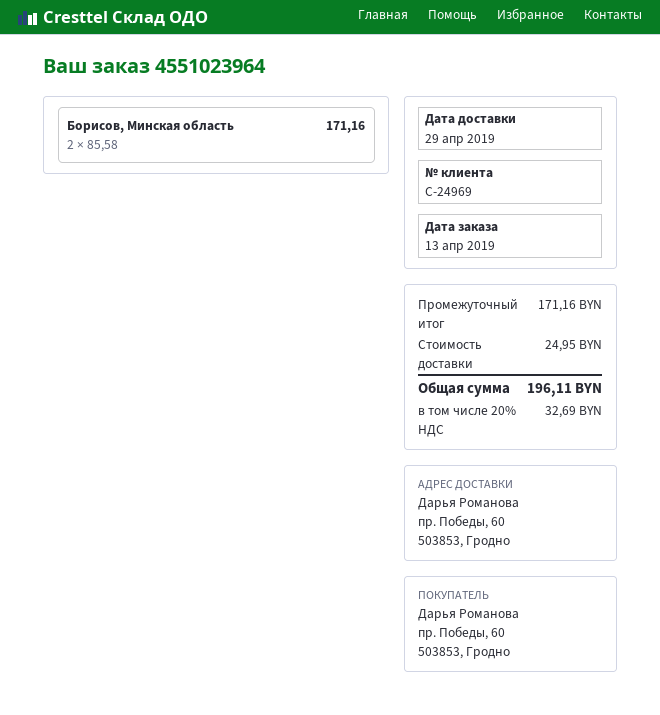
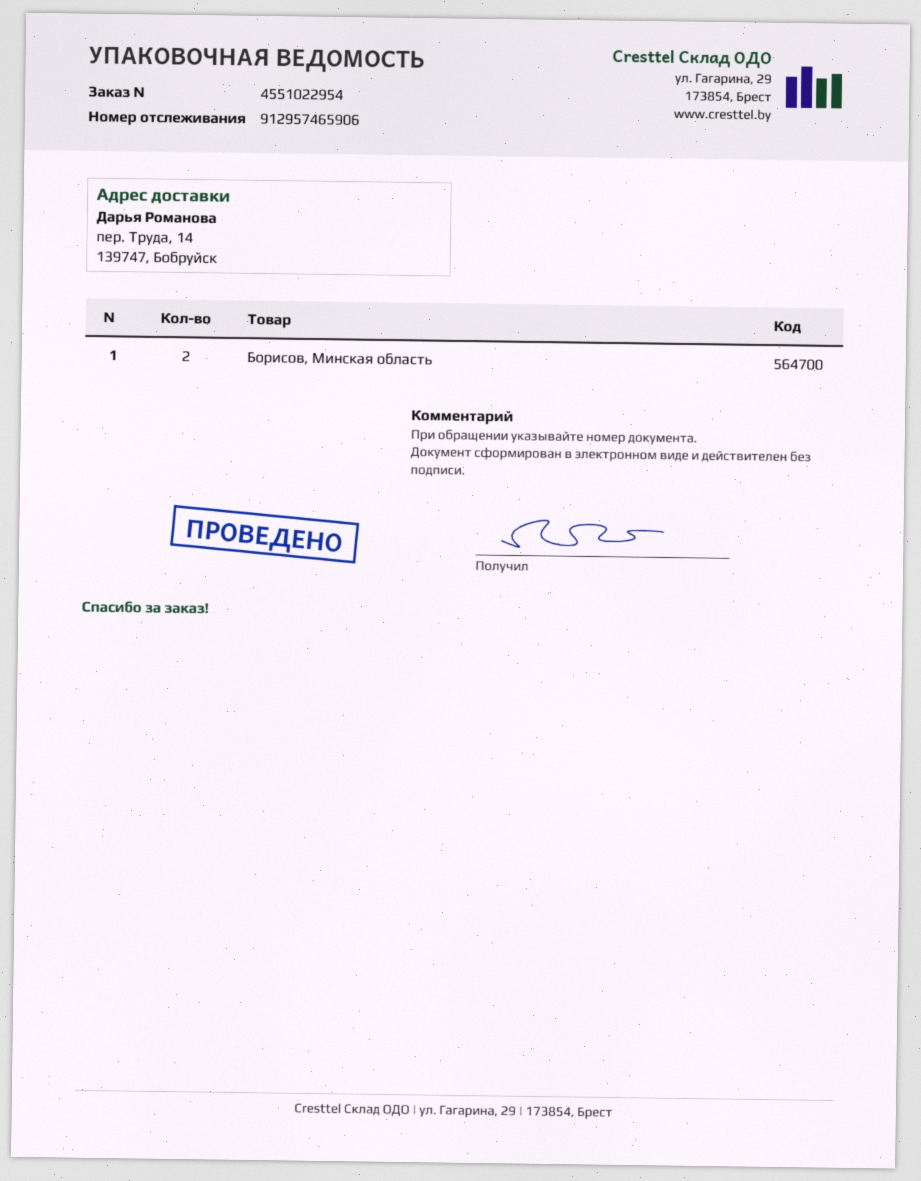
order number: 4551023964 -> 4551022954
ship to: пр. Победы, 60, 503853, Гродно -> пер. Труда, 14, 139747, Бобруйск

